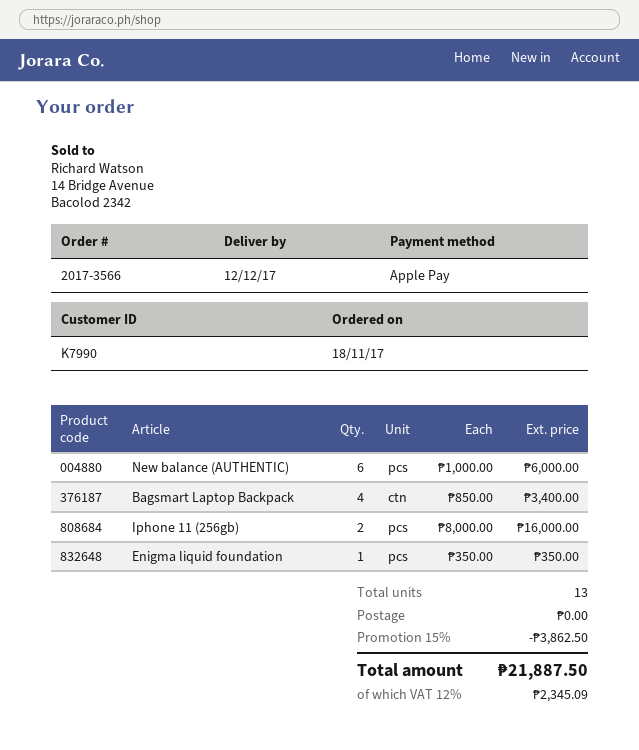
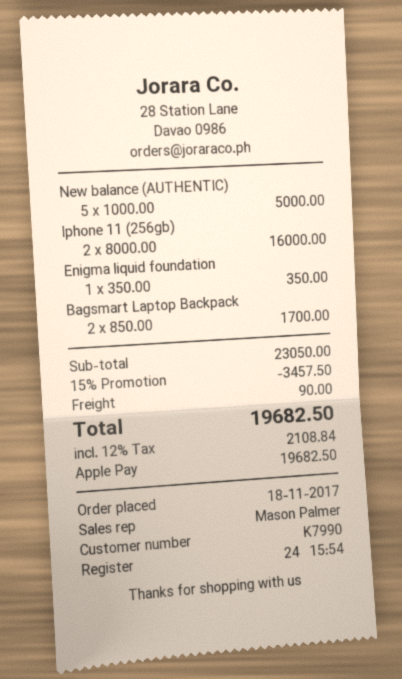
New balance (AUTHENTIC): 6 x 1000.00 = 6000.00 -> 5 x 1000.00 = 5000.00
Bagsmart Laptop Backpack: 4 x 850.00 = 3400.00 -> 2 x 850.00 = 1700.00
discount: 15% = 3862.50 -> 15% = 3457.50
shipping: 0.00 -> 90.00
tax: 12% = 2345.09 -> 12% = 2108.84
total: 21887.50 -> 19682.50

